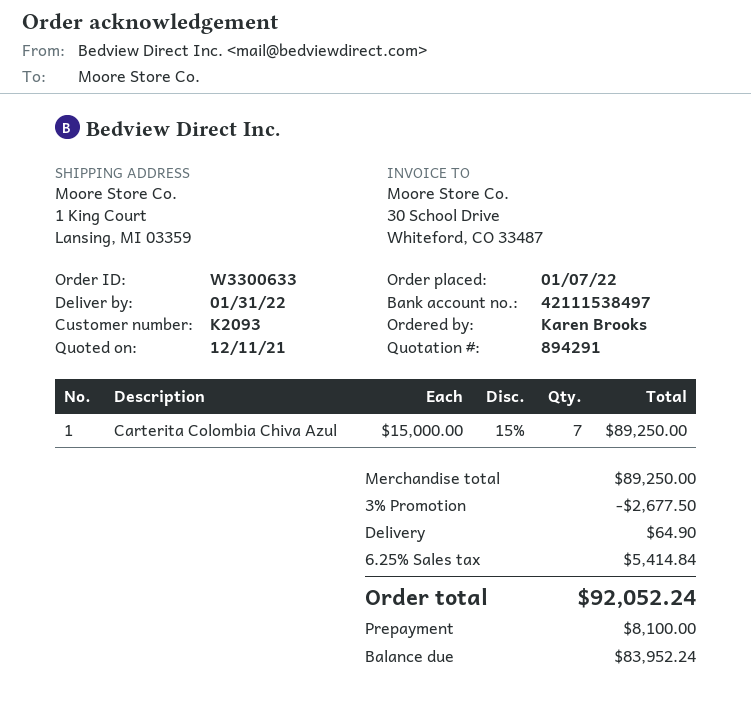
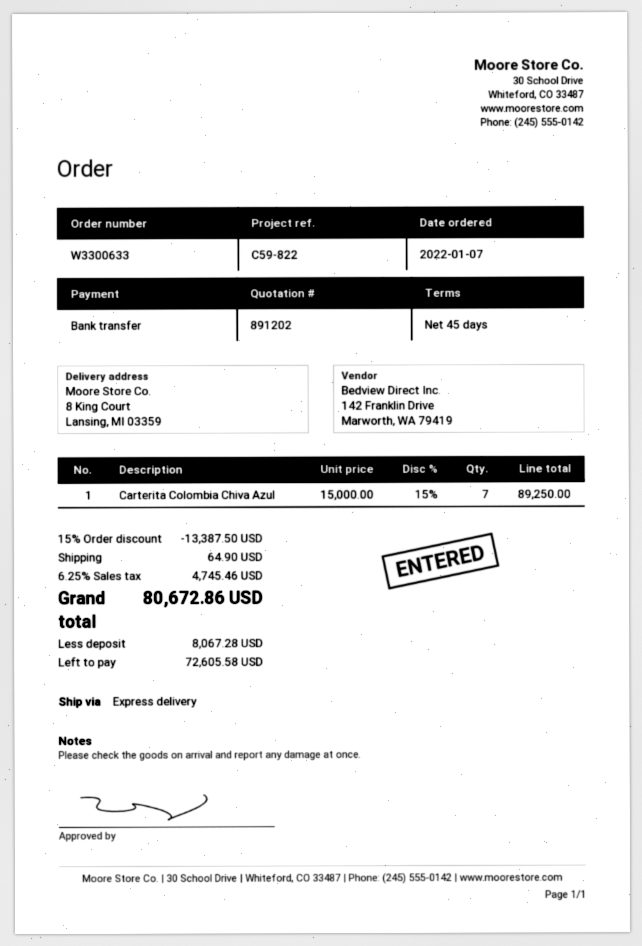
quote number: 894291 -> 891202
ship to: 1 King Court, Lansing, MI 03359 -> 8 King Court, Lansing, MI 03359
discount: 3% = 2677.50 -> 15% = 13387.50
tax: 6.25% = 5414.84 -> 6.25% = 4745.46
total: 92052.24 -> 80672.86
deposit: 8100.00 -> 8067.28
balance: 83952.24 -> 72605.58

